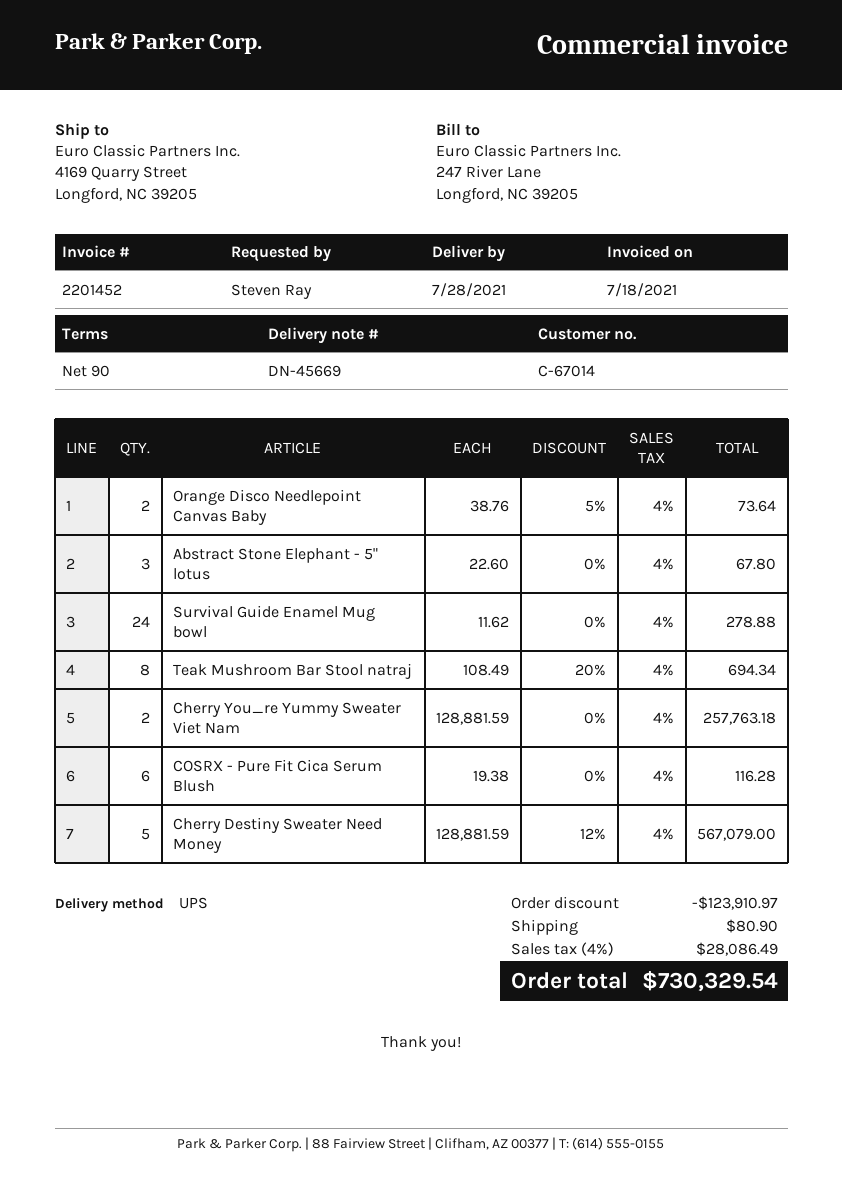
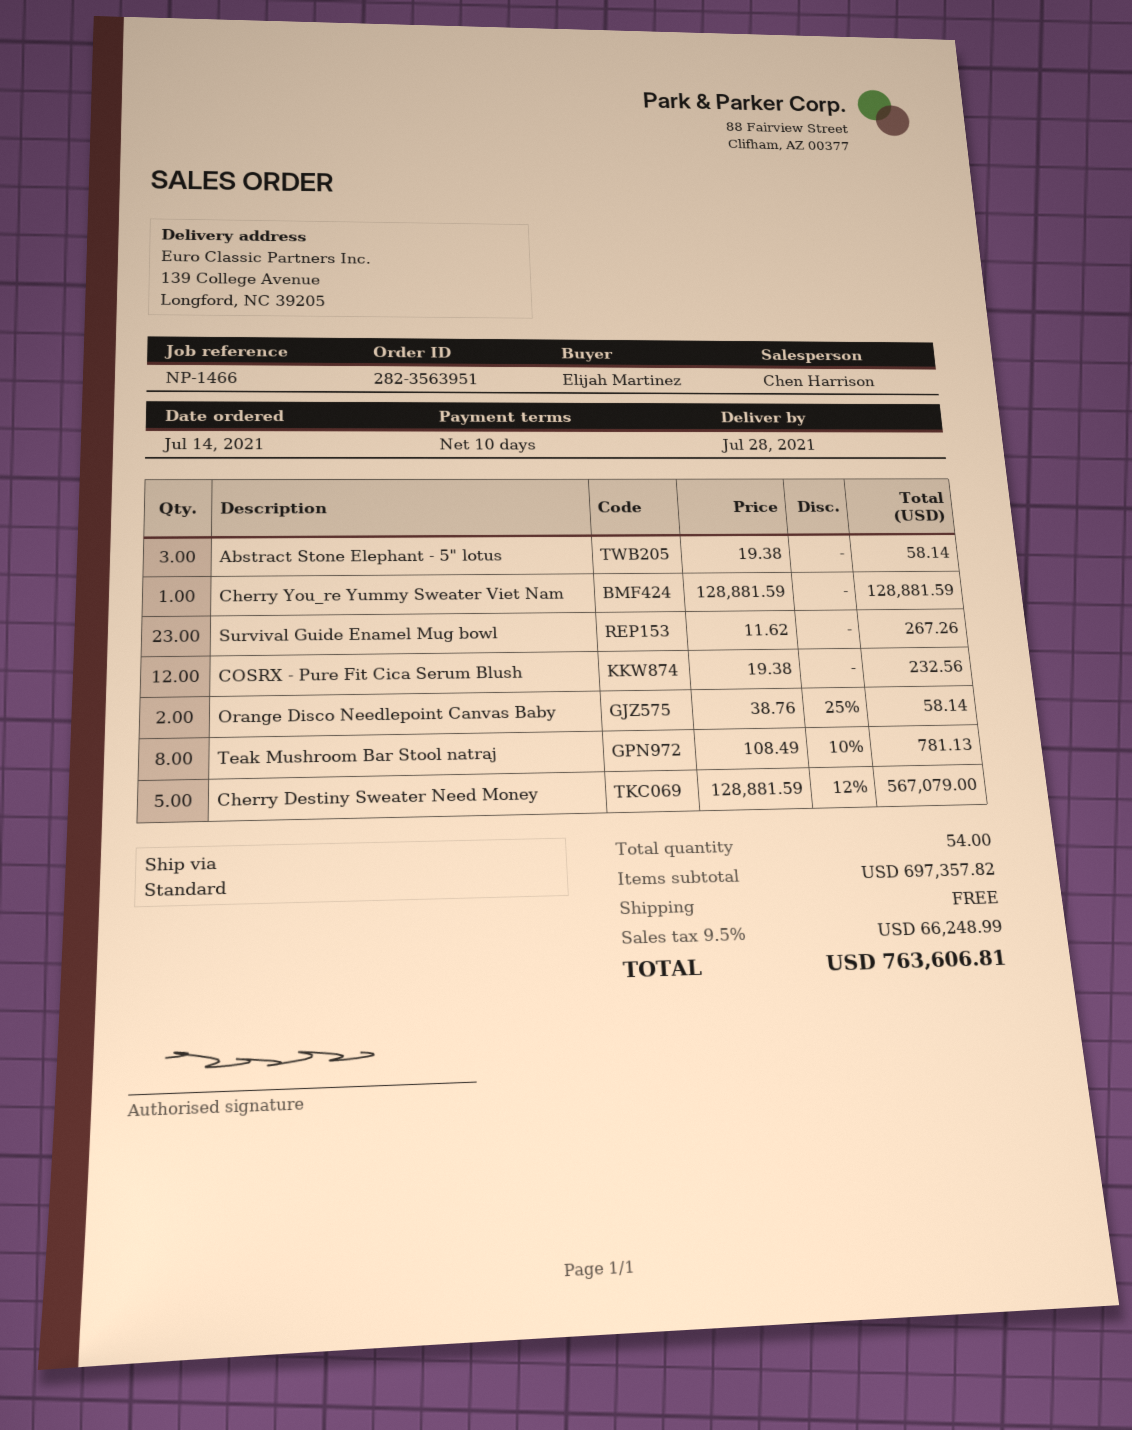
payment terms: 90 days -> 10 days
ordered by: Steven Ray -> Elijah Martinez
shipping method: UPS -> standard
ship to: 4169 Quarry Street, Longford, NC 39205 -> 139 College Avenue, Longford, NC 39205
Orange Disco Needlepoint Canvas Baby: 2 x 38.76 - 5% = 73.64 -> 2 x 38.76 - 25% = 58.14
Abstract Stone Elephant - 5" lotus: 3 x 22.60 = 67.80 -> 3 x 19.38 = 58.14
Survival Guide Enamel Mug bowl: 24 x 11.62 = 278.88 -> 23 x 11.62 = 267.26
Teak Mushroom Bar Stool natraj: 8 x 108.49 - 20% = 694.34 -> 8 x 108.49 - 10% = 781.13
Cherry You_re Yummy Sweater Viet Nam: 2 x 128881.59 = 257763.18 -> 1 x 128881.59 = 128881.59
COSRX - Pure Fit Cica Serum Blush: 6 x 19.38 = 116.28 -> 12 x 19.38 = 232.56
discount: 123910.97 -> none
shipping: 80.90 -> 0.00
tax: 4% = 28086.49 -> 9.5% = 66248.99
total: 730329.54 -> 763606.81

